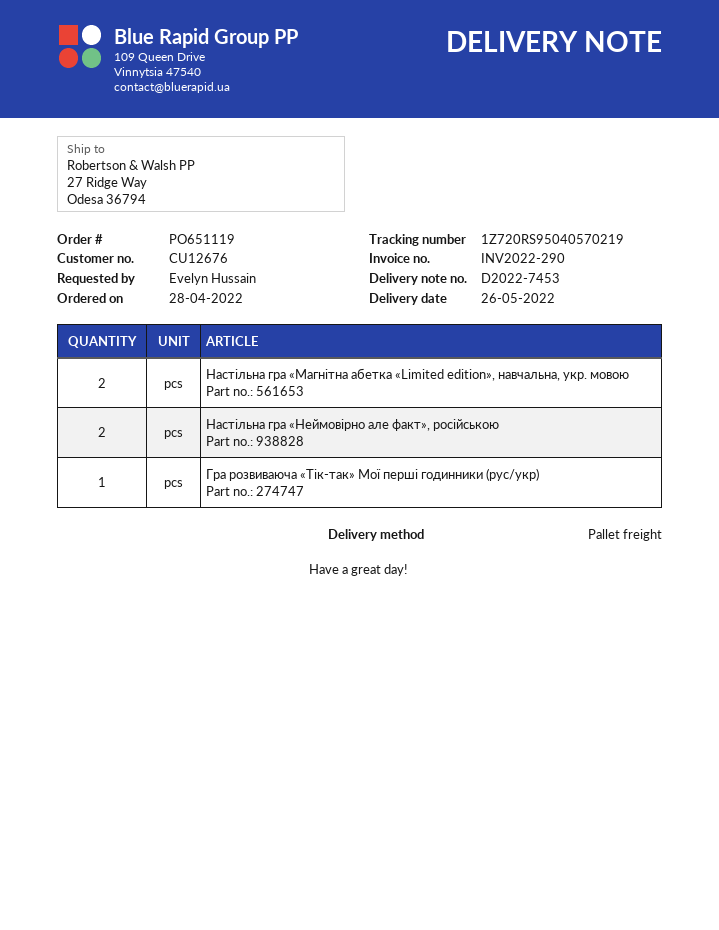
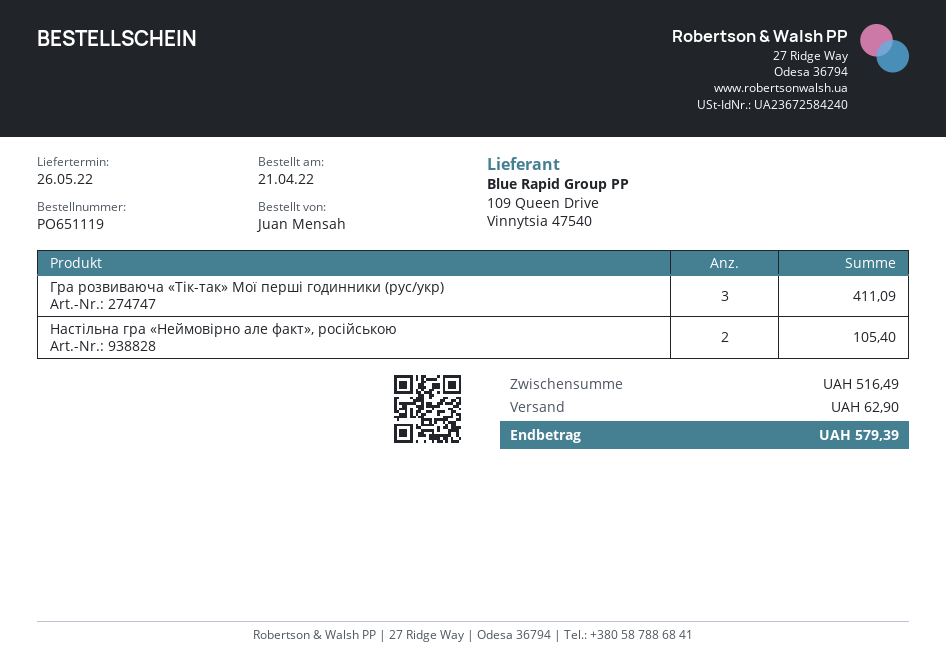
order date: 2022-04-28 -> 2022-04-21
ordered by: Evelyn Hussain -> Juan Mensah
Настільна гра «Магнітна абетка «Limited edition», навчальна, укр. мовою: 2 -> none
Гра розвиваюча «Тік-так» Мої перші годинники (рус/укр): 1 -> 3

